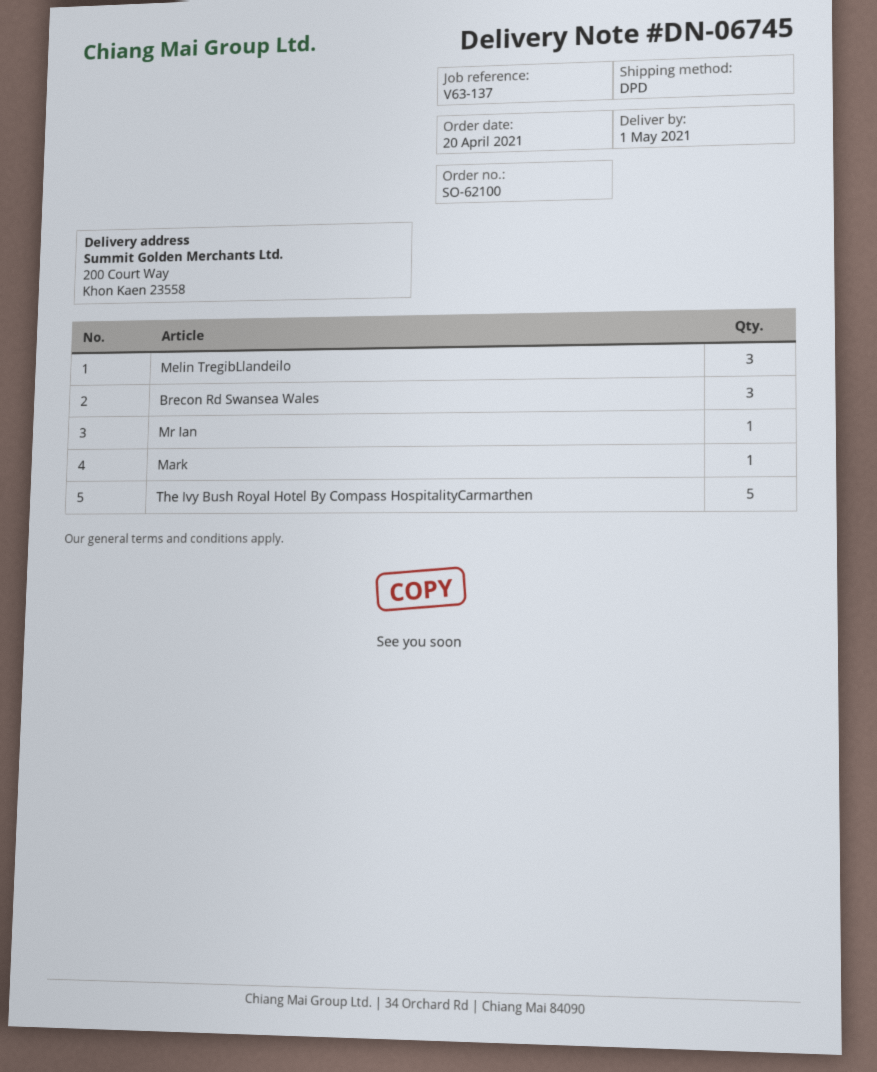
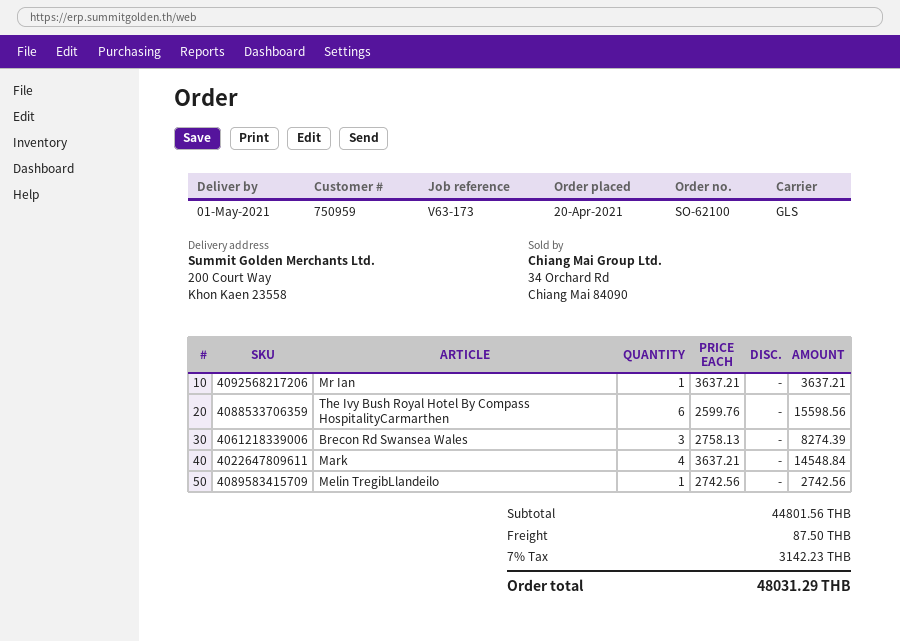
reference: V63-137 -> V63-173
shipping method: DPD -> GLS
Melin TregibLlandeilo: 3 -> 1
Mark: 1 -> 4
The Ivy Bush Royal Hotel By Compass HospitalityCarmarthen: 5 -> 6

